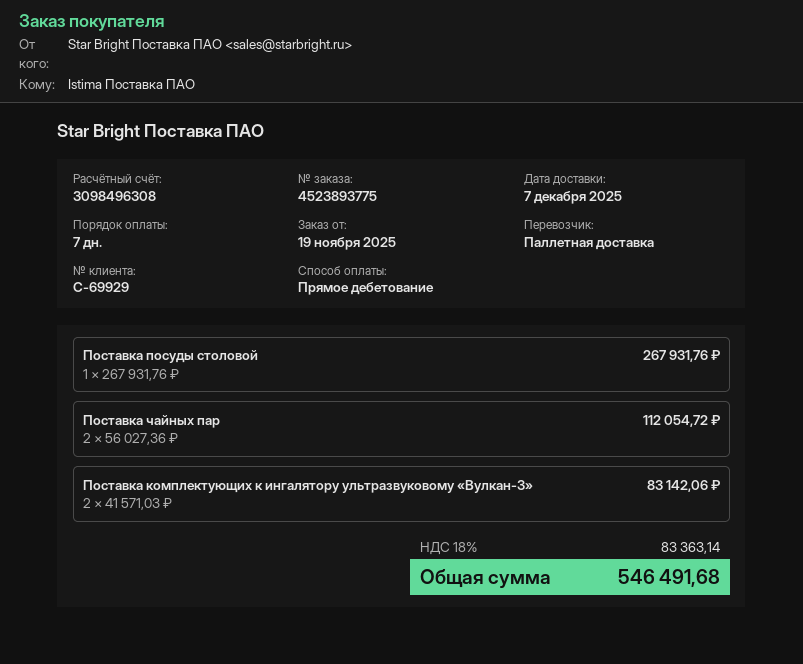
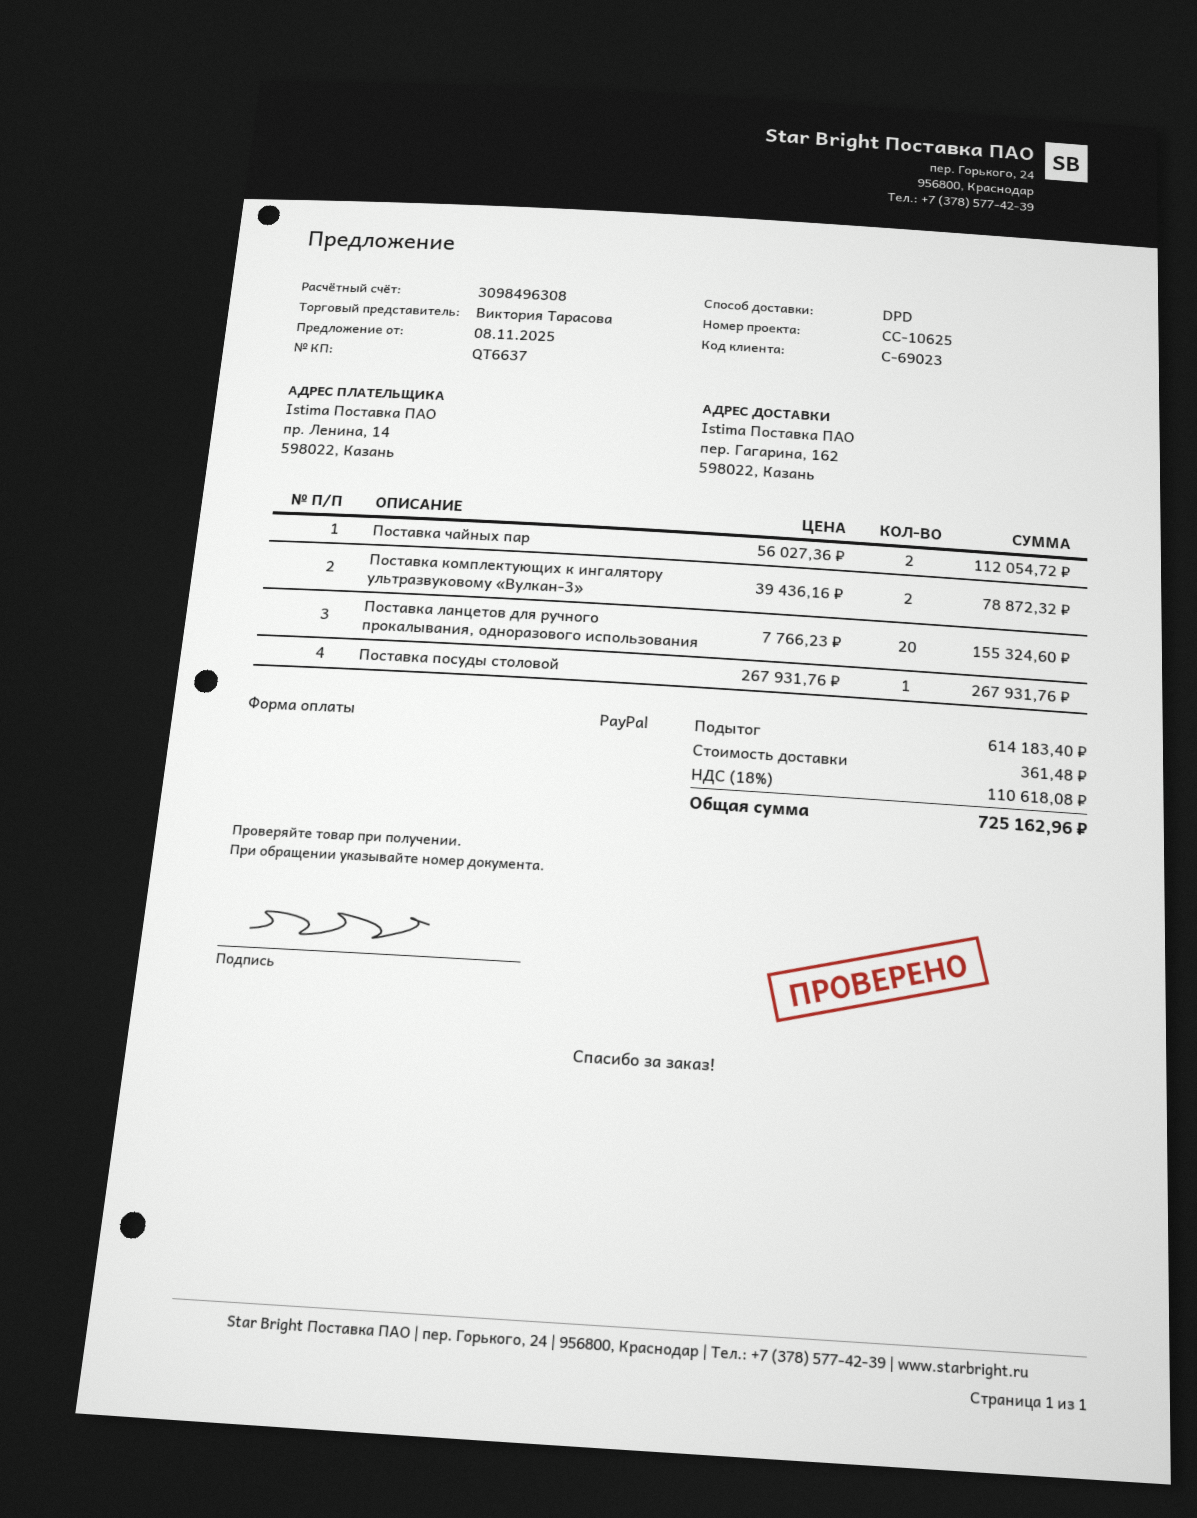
customer number: C-69929 -> C-69023
payment method: direct debit -> PayPal
shipping method: pallet freight -> DPD
Поставка комплектующих к ингалятору ультразвуковому «Вулкан-3»: 2 x 41571.03 = 83142.06 -> 2 x 39436.16 = 78872.32
Поставка ланцетов для ручного прокалывания, одноразового использования: none -> 20 x 7766.23 = 155324.60
shipping: none -> 361.48
tax: 18% = 83363.14 -> 18% = 110618.08
total: 546491.68 -> 725162.96

